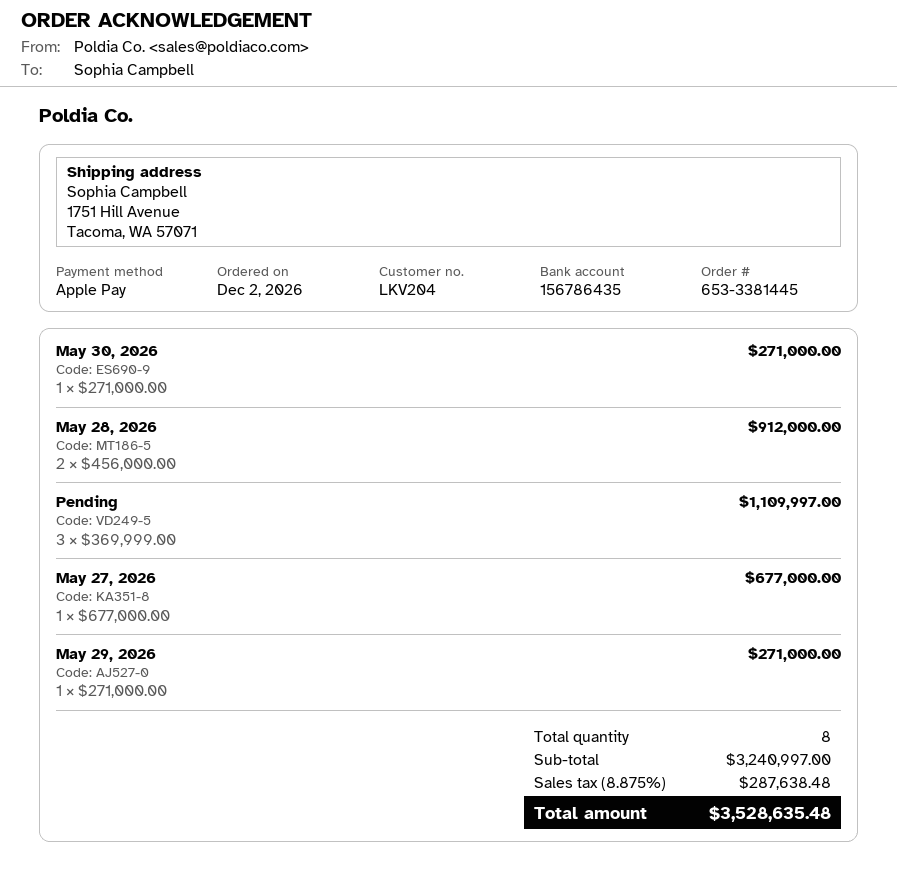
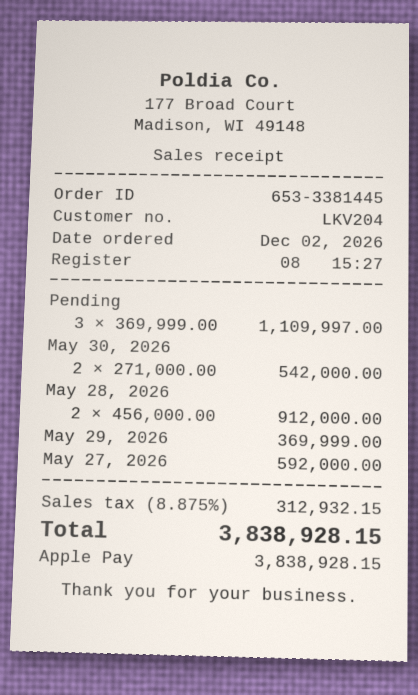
May 30, 2026: 1 x 271000.00 = 271000.00 -> 2 x 271000.00 = 542000.00
May 27, 2026: 1 x 677000.00 = 677000.00 -> 1 x 592000.00 = 592000.00
May 29, 2026: 1 x 271000.00 = 271000.00 -> 1 x 369999.00 = 369999.00
tax: 8.875% = 287638.48 -> 8.875% = 312932.15
total: 3528635.48 -> 3838928.15

